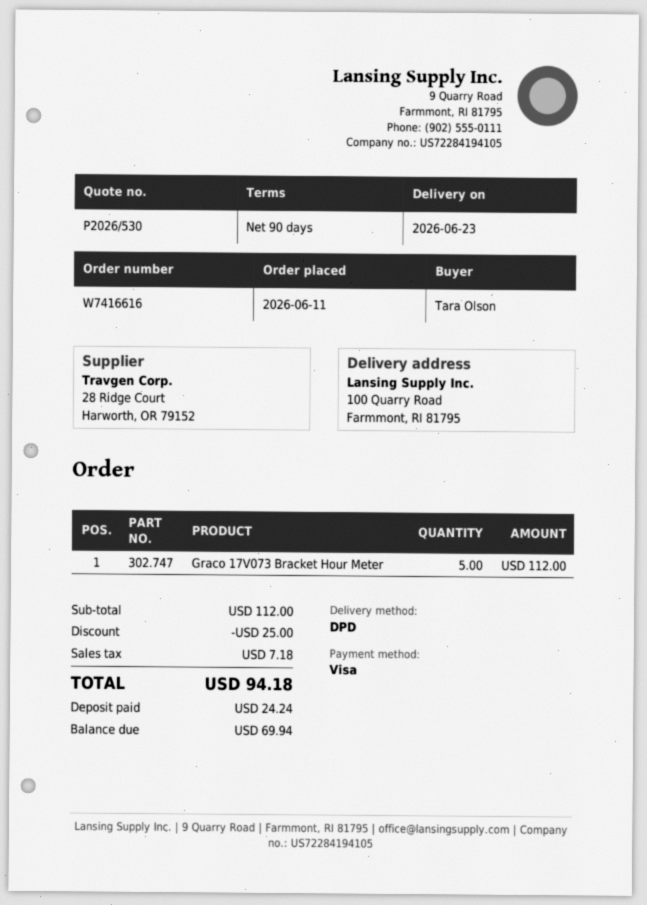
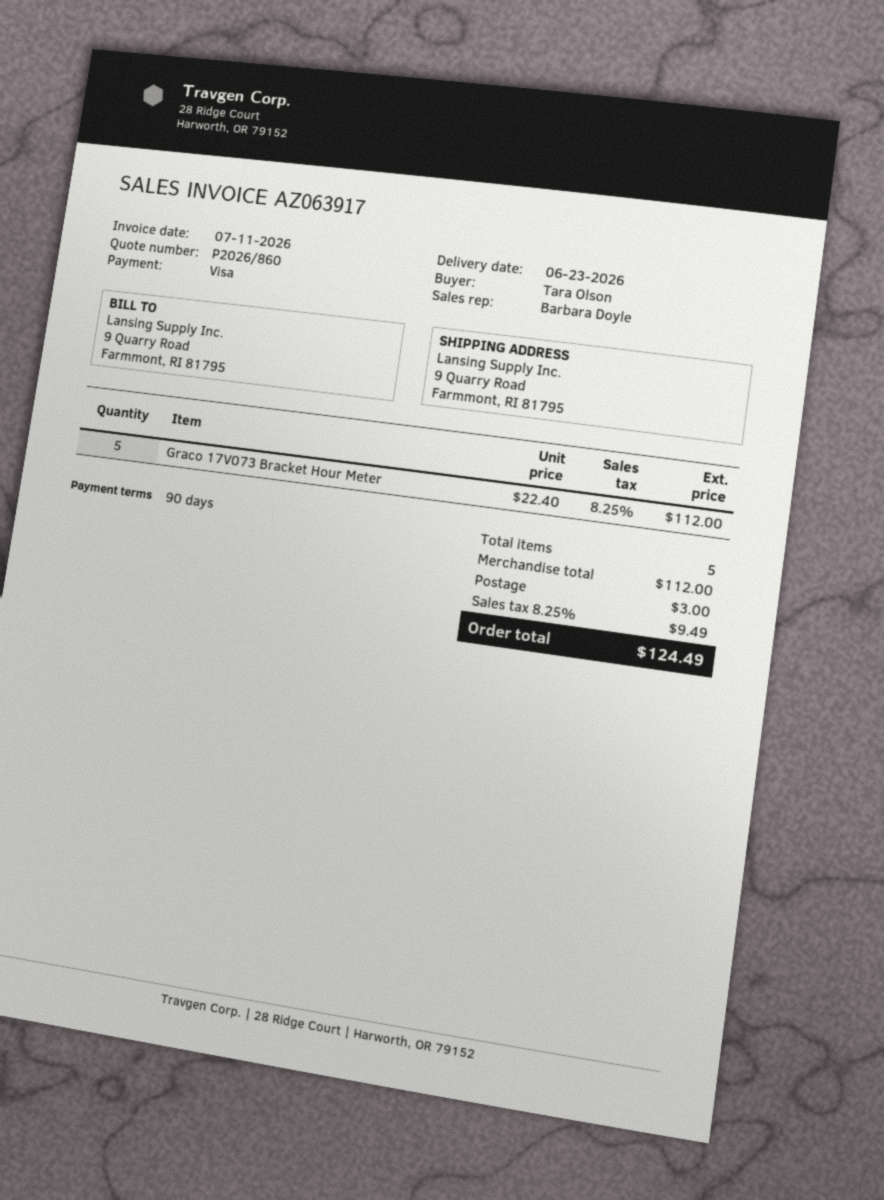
quote number: P2026/530 -> P2026/860
ship to: 100 Quarry Road, Farmmont, RI 81795 -> 9 Quarry Road, Farmmont, RI 81795
discount: 25.00 -> none
shipping: none -> 3.00
tax: 7.18 -> 9.49
total: 94.18 -> 124.49

